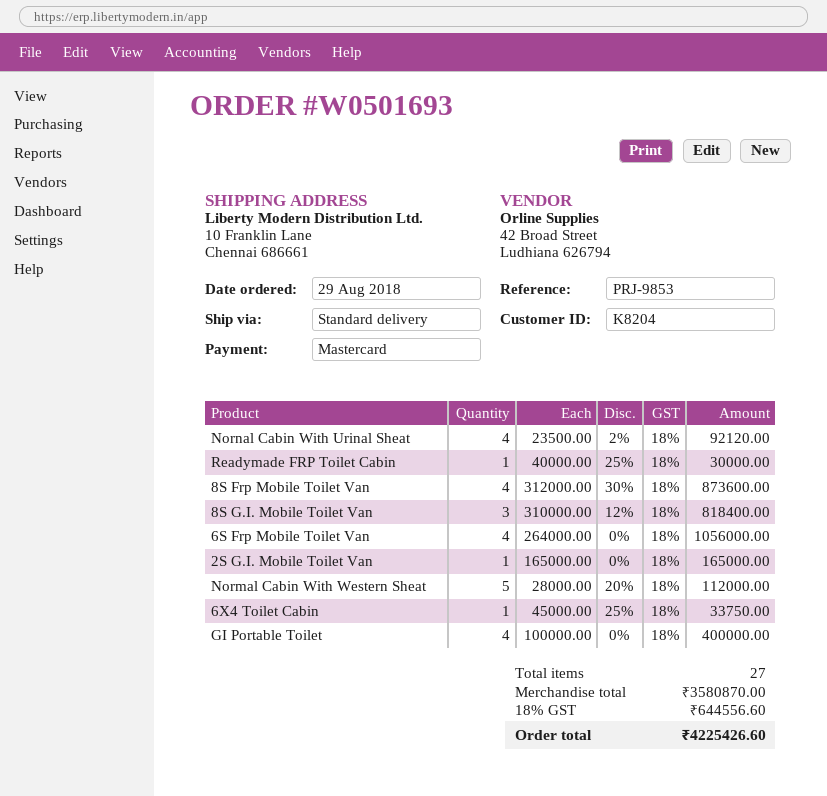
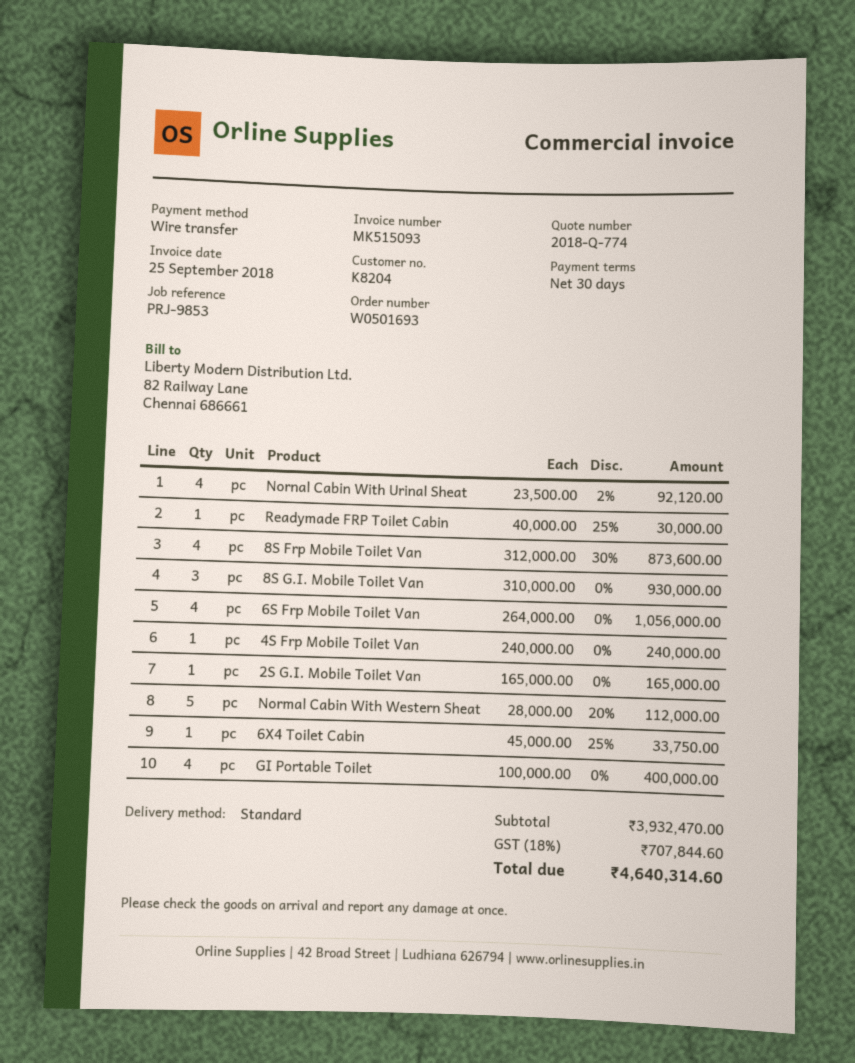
payment method: Mastercard -> bank transfer
8S G.I. Mobile Toilet Van: 3 x 310000.00 - 12% = 818400.00 -> 3 x 310000.00 = 930000.00
4S Frp Mobile Toilet Van: none -> 1 x 240000.00 = 240000.00
subtotal: 3580870.00 -> 3932470.00
tax: 18% = 644556.60 -> 18% = 707844.60
total: 4225426.60 -> 4640314.60

